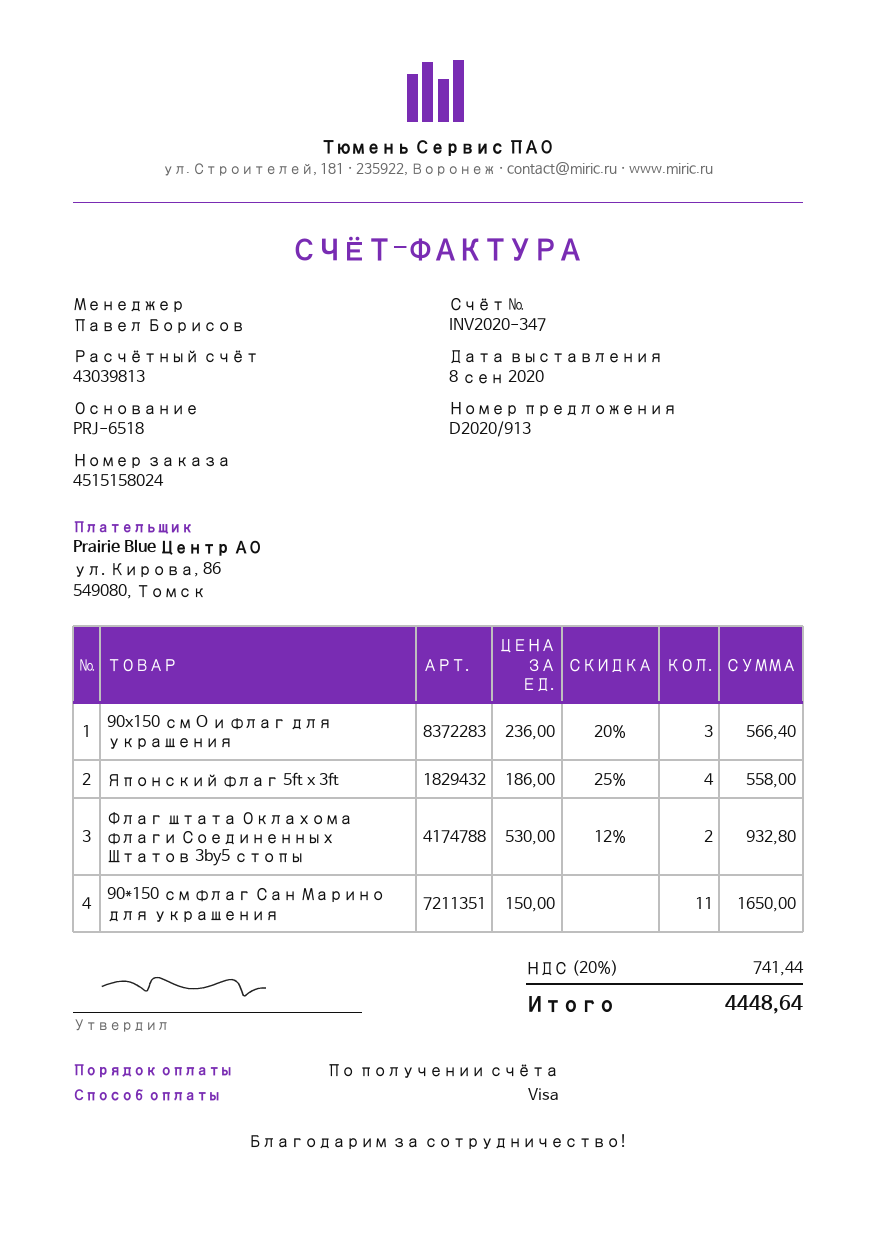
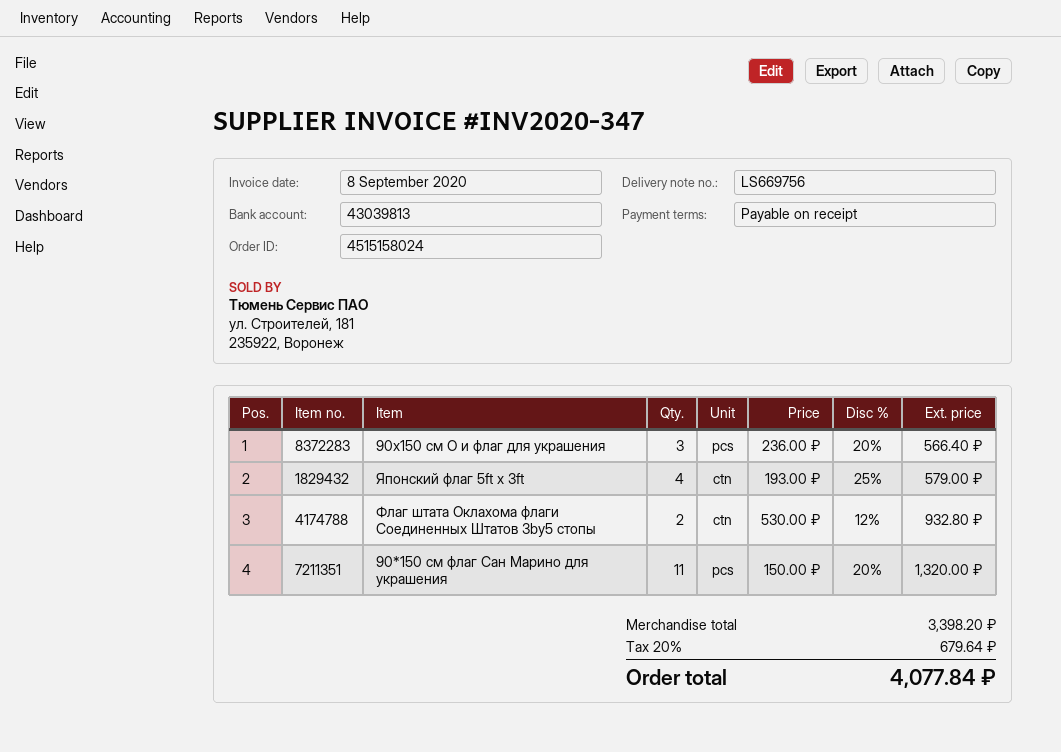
Японский флаг 5ft x 3ft: 4 x 186.00 - 25% = 558.00 -> 4 x 193.00 - 25% = 579.00
90*150 см флаг Сан Марино для украшения: 11 x 150.00 = 1650.00 -> 11 x 150.00 - 20% = 1320.00
tax: 20% = 741.44 -> 20% = 679.64
total: 4448.64 -> 4077.84

